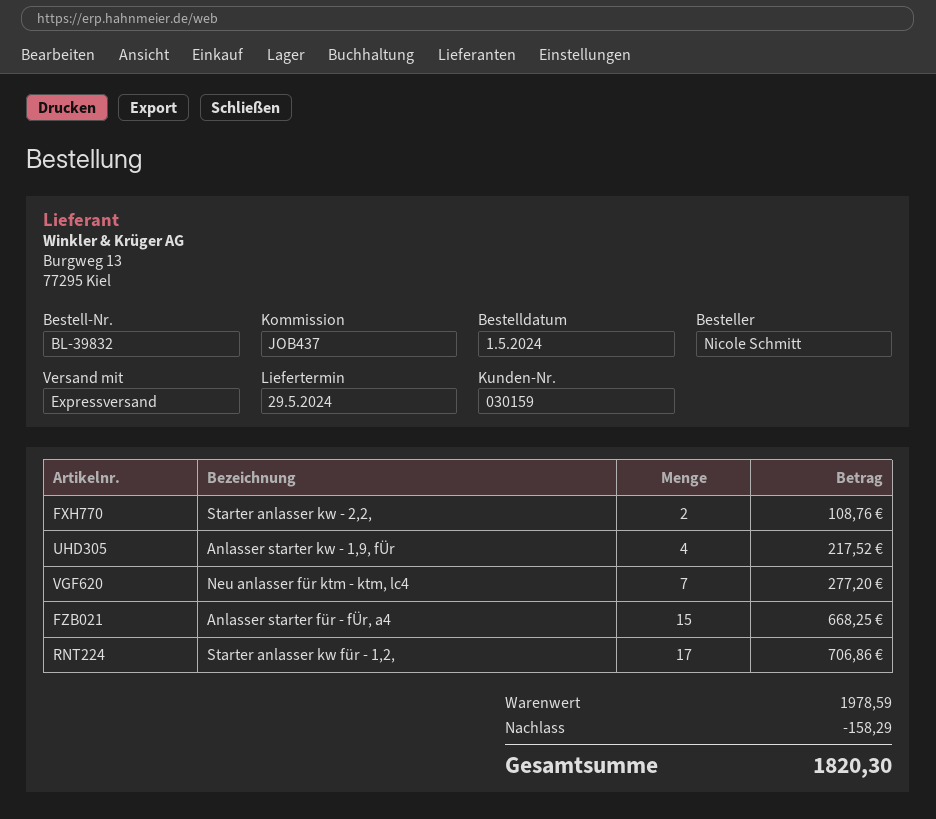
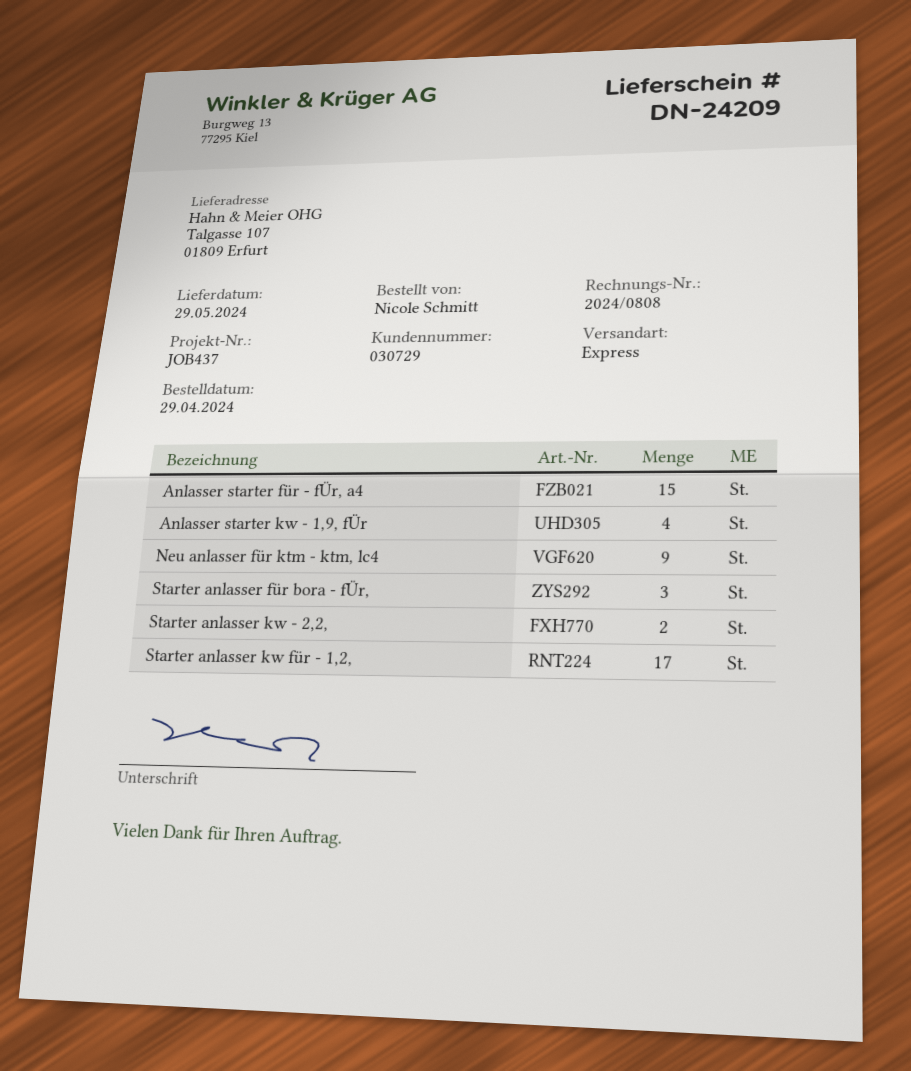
order date: 2024-05-01 -> 2024-04-29
customer number: 030159 -> 030729
Neu anlasser für ktm - ktm, lc4: 7 -> 9
Starter anlasser für bora - fÜr,: none -> 3

